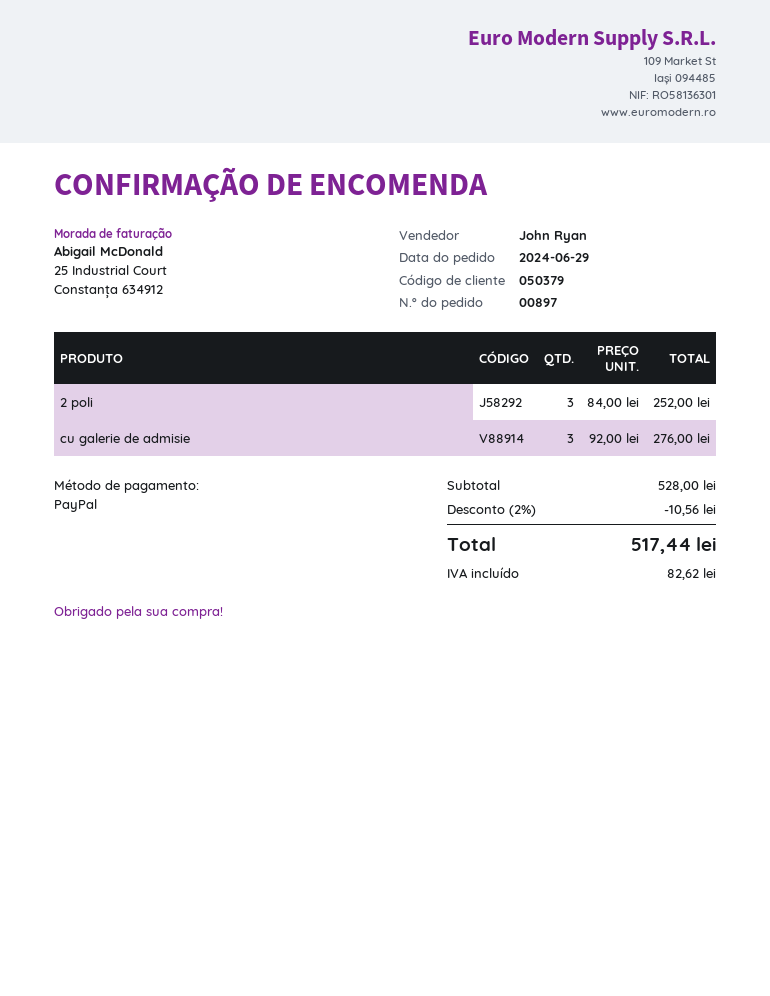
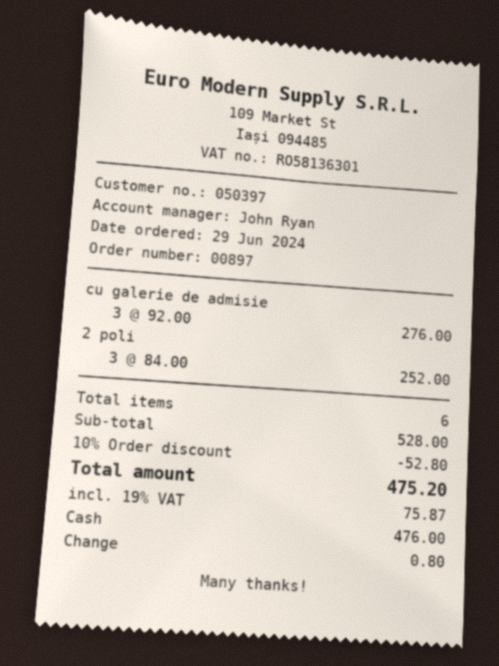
customer number: 050379 -> 050397
payment method: PayPal -> cash
discount: 2% = 10.56 -> 10% = 52.80
tax: 82.62 -> 75.87
total: 517.44 -> 475.20

